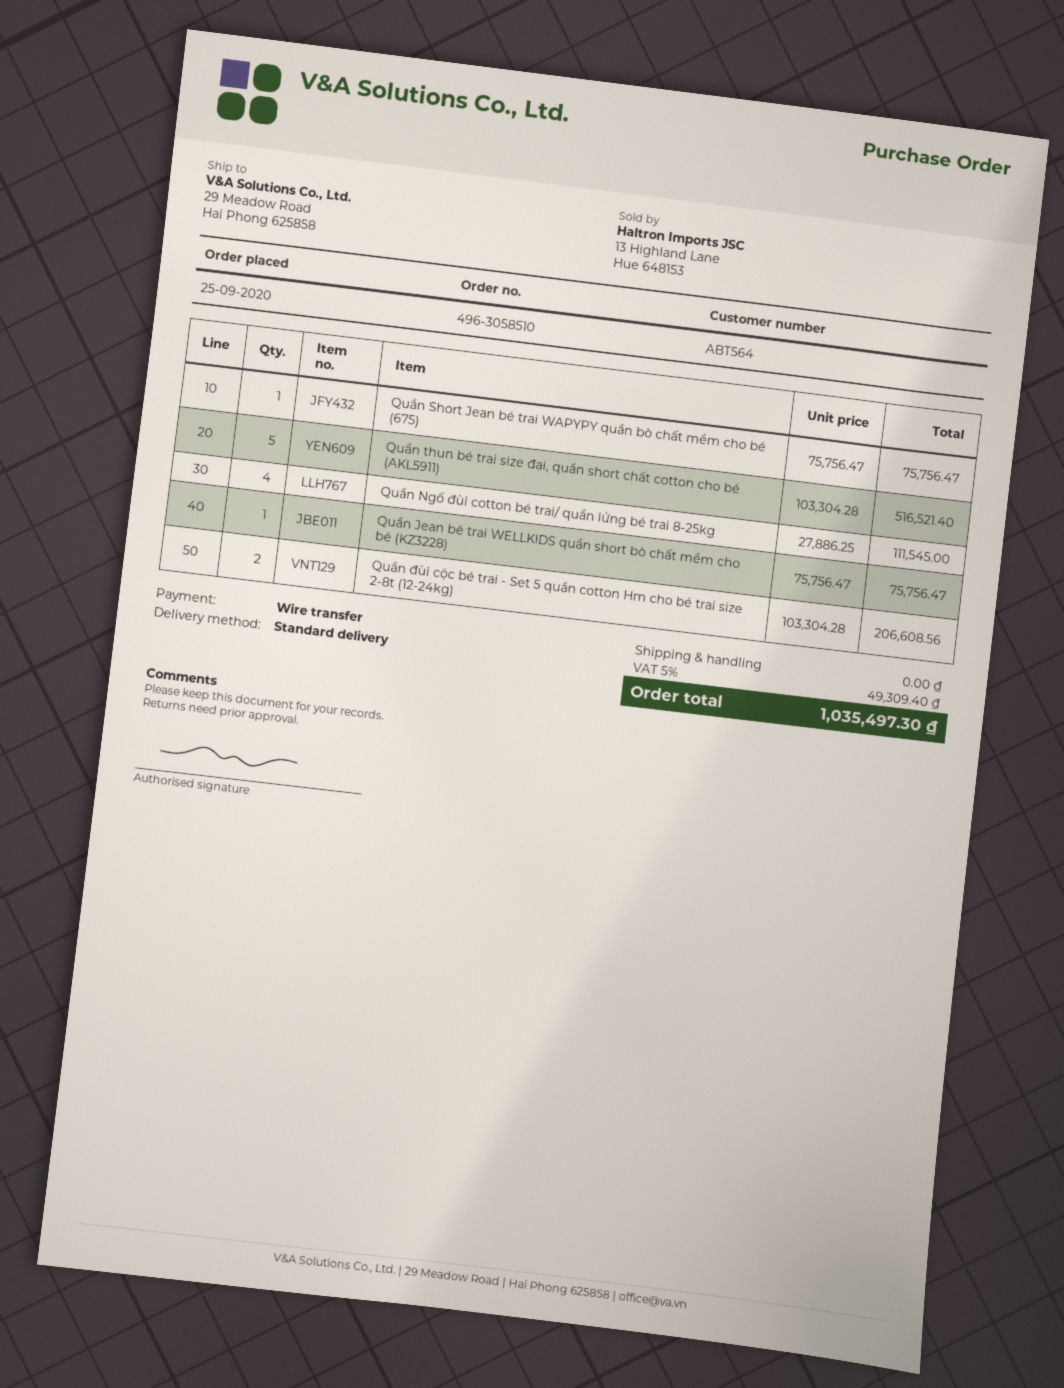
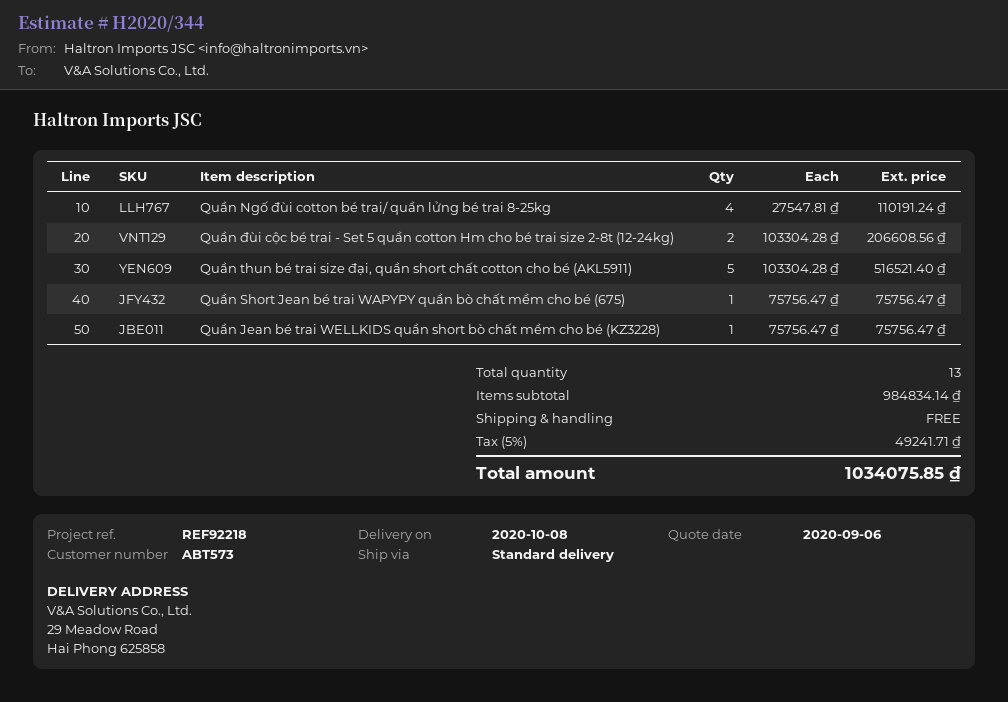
customer number: ABT564 -> ABT573
Quần Ngố đùi cotton bé trai/ quần lửng bé trai 8-25kg: 4 x 27886.25 = 111545.00 -> 4 x 27547.81 = 110191.24
tax: 5% = 49309.40 -> 5% = 49241.71
total: 1035497.30 -> 1034075.85

